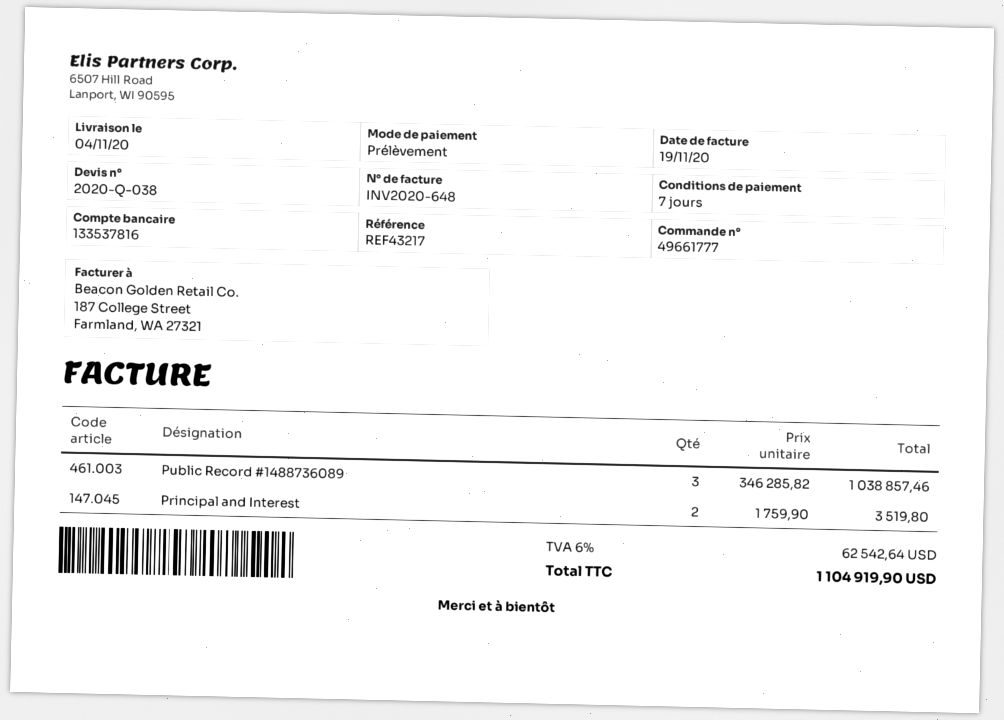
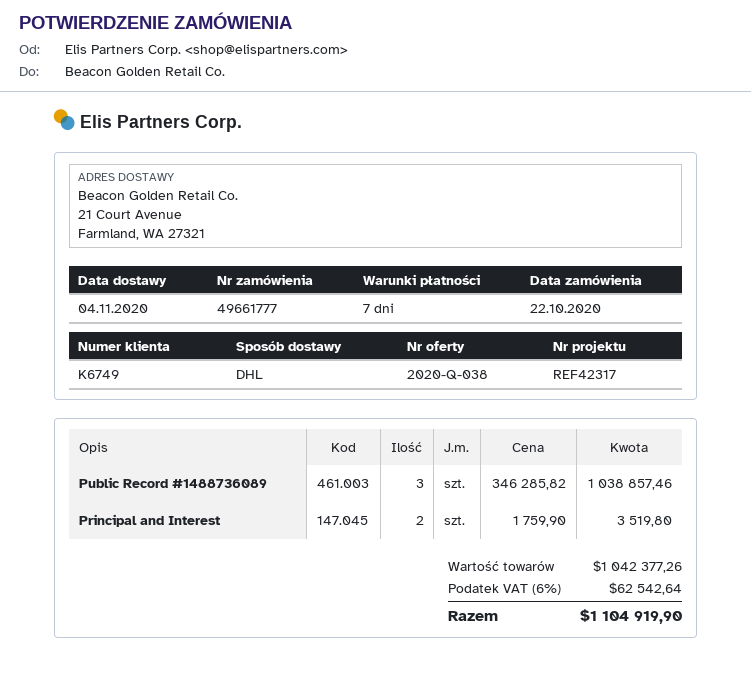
reference: REF43217 -> REF42317

